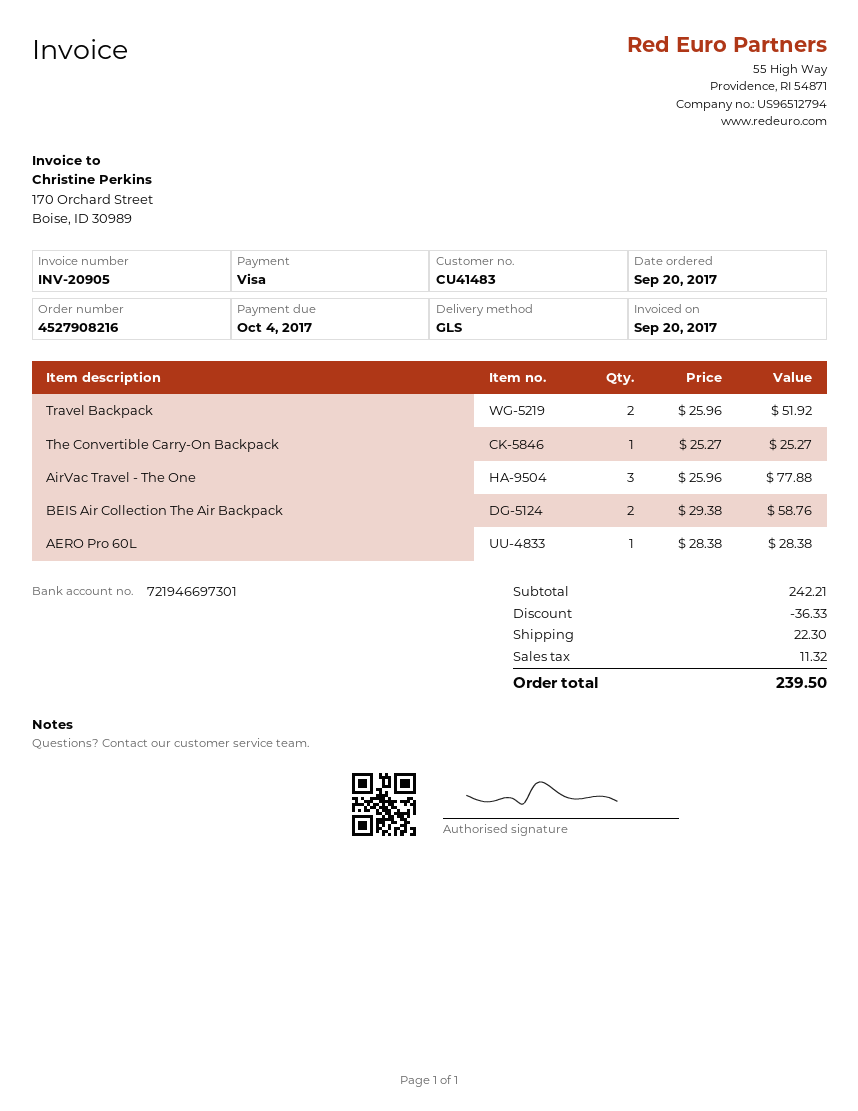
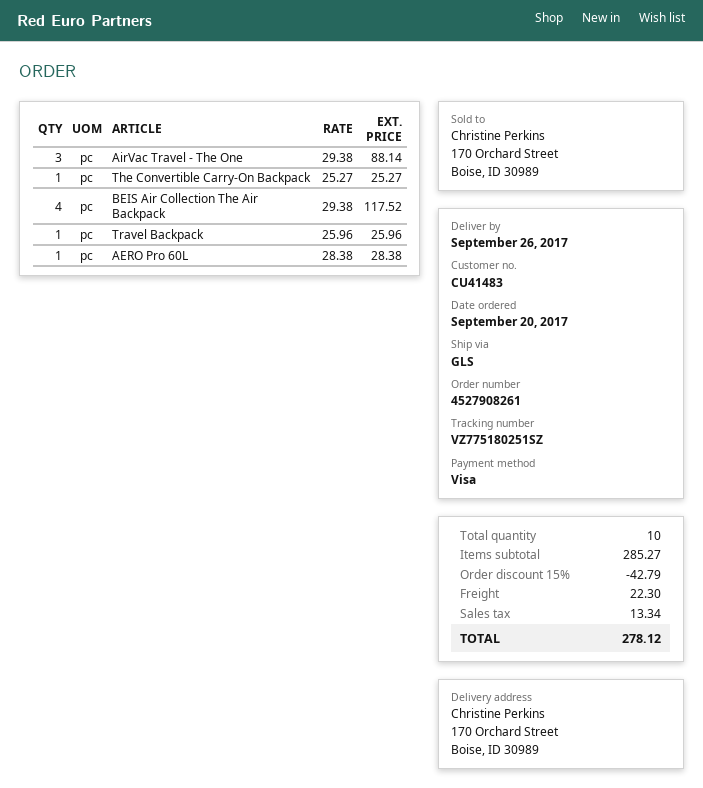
order number: 4527908216 -> 4527908261
Travel Backpack: 2 x 25.96 = 51.92 -> 1 x 25.96 = 25.96
AirVac Travel - The One: 3 x 25.96 = 77.88 -> 3 x 29.38 = 88.14
BEIS Air Collection The Air Backpack: 2 x 29.38 = 58.76 -> 4 x 29.38 = 117.52
subtotal: 242.21 -> 285.27
discount: 36.33 -> 42.79
tax: 11.32 -> 13.34
total: 239.50 -> 278.12

